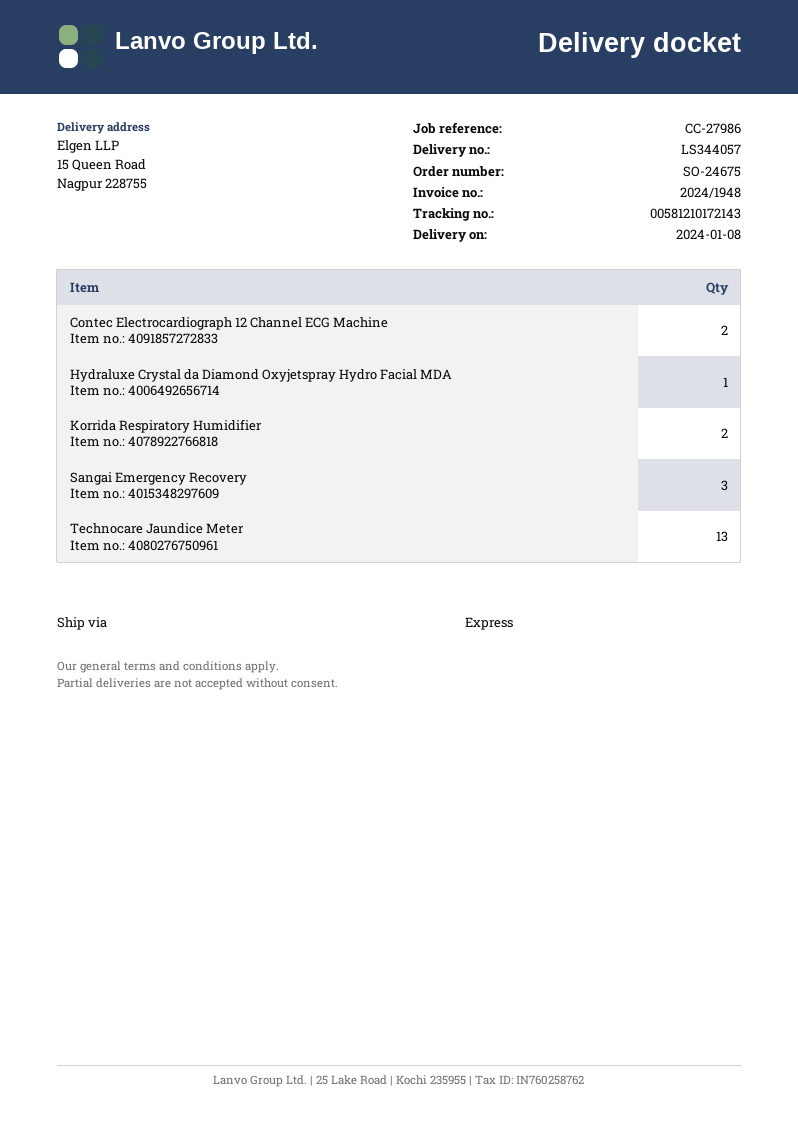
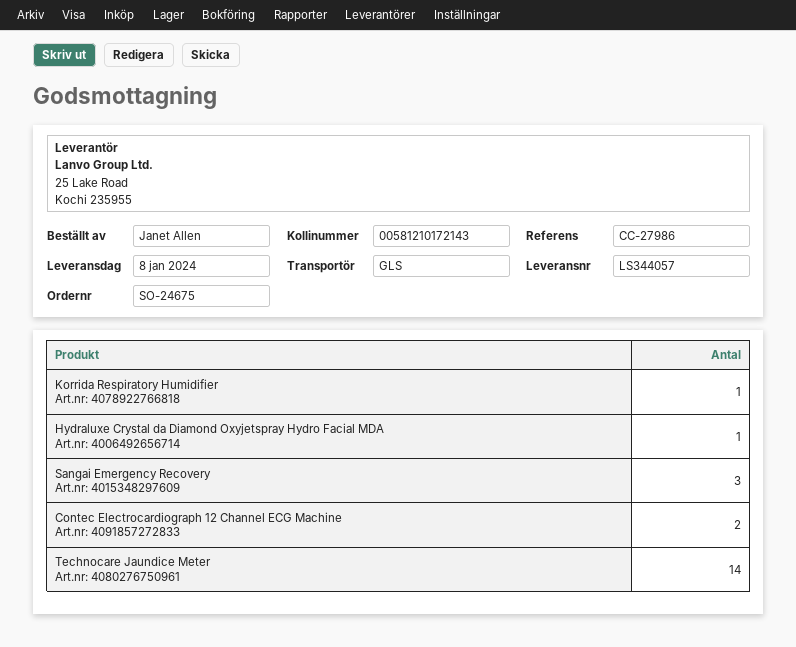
shipping method: express -> GLS
Korrida Respiratory Humidifier: 2 -> 1
Technocare Jaundice Meter: 13 -> 14

